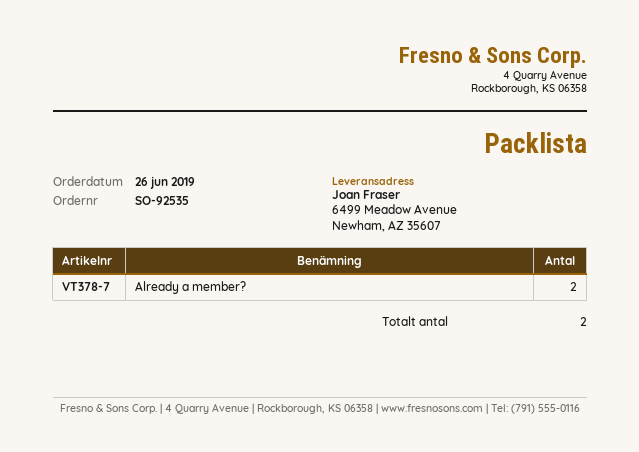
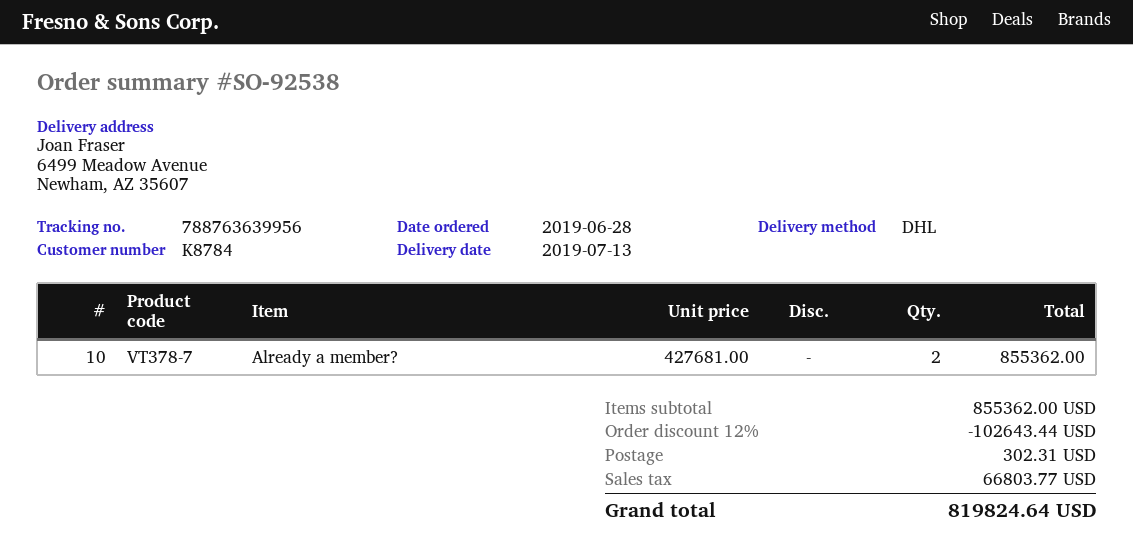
order number: SO-92535 -> SO-92538
order date: 2019-06-26 -> 2019-06-28

